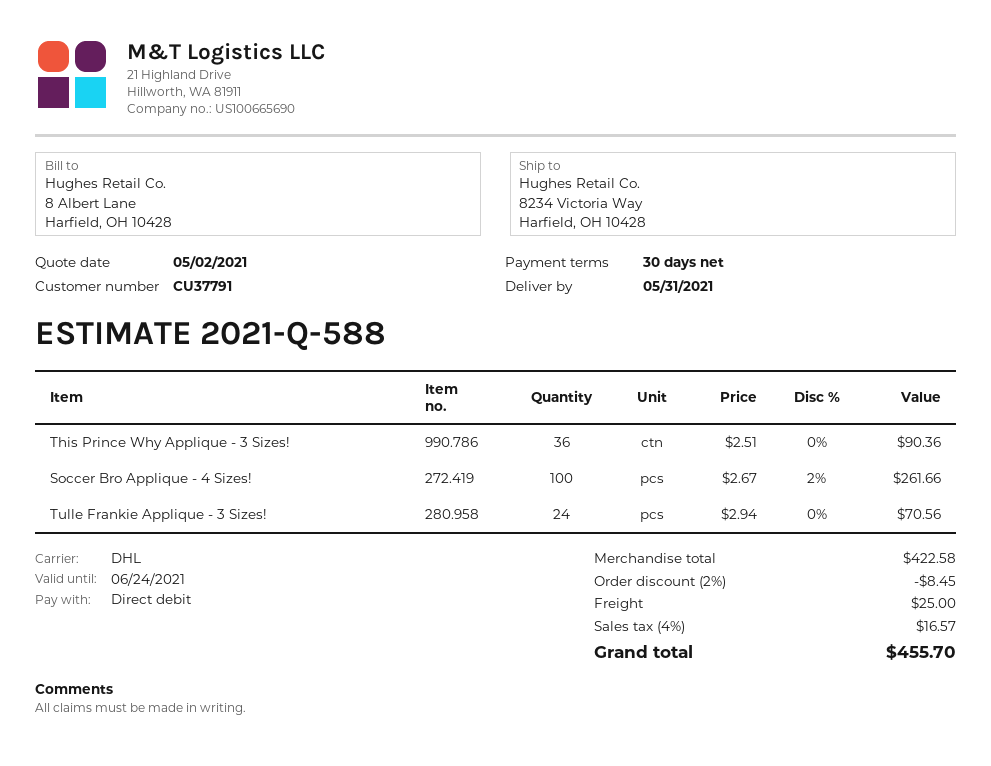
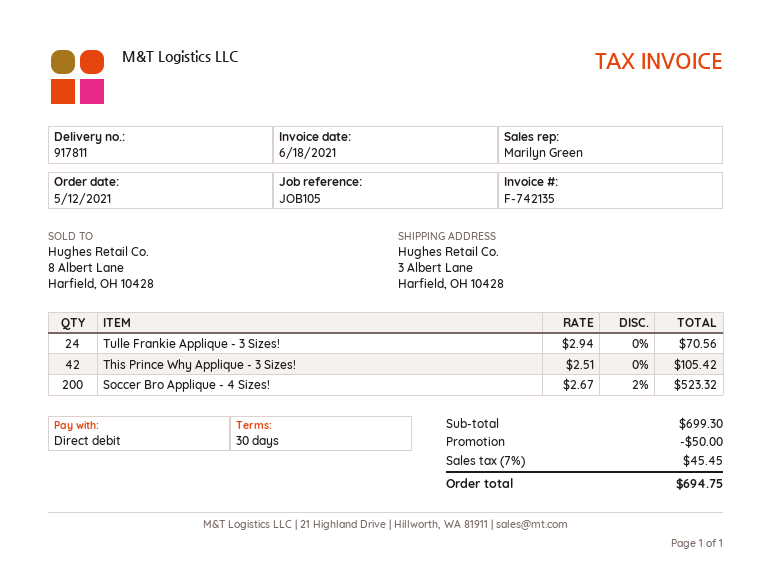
ship to: 8234 Victoria Way, Harfield, OH 10428 -> 3 Albert Lane, Harfield, OH 10428
This Prince Why Applique - 3 Sizes!: 36 x 2.51 = 90.36 -> 42 x 2.51 = 105.42
Soccer Bro Applique - 4 Sizes!: 100 x 2.67 - 2% = 261.66 -> 200 x 2.67 - 2% = 523.32
subtotal: 422.58 -> 699.30
discount: 8.45 -> 50.00
shipping: 25.00 -> none
tax: 4% = 16.57 -> 7% = 45.45
total: 455.70 -> 694.75

